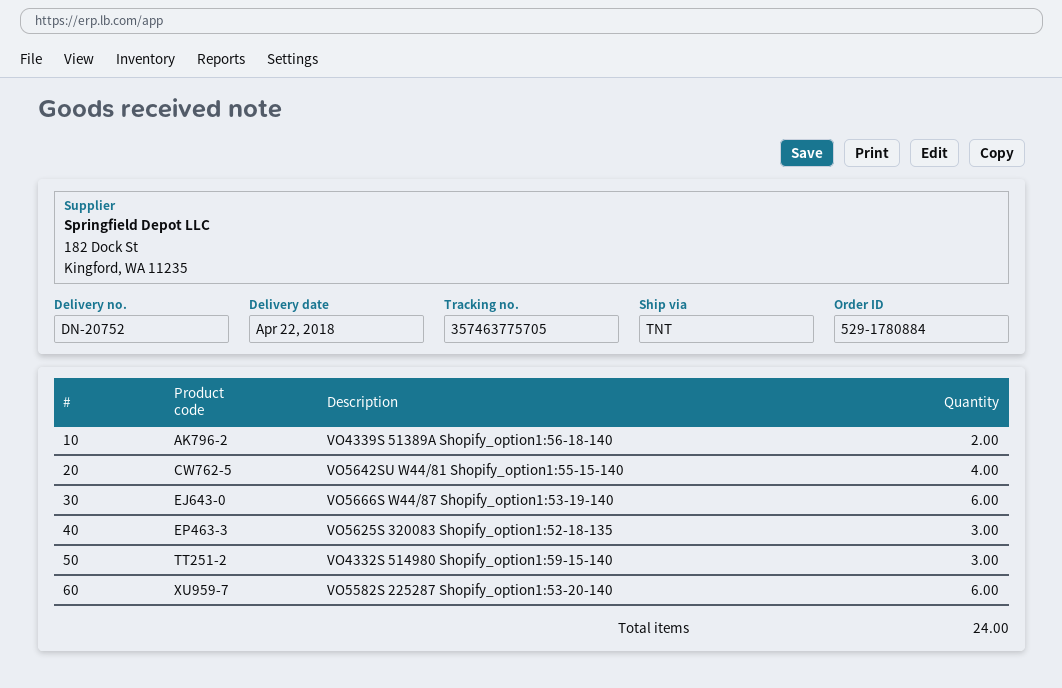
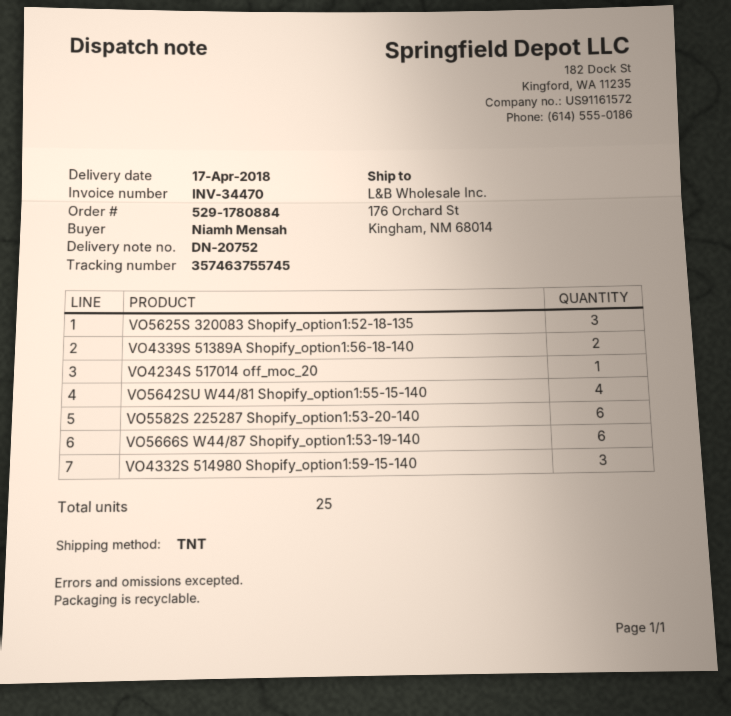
delivery date: 2018-04-22 -> 2018-04-17
tracking number: 357463775705 -> 357463755745
VO4234S 517014 off_moc_20: none -> 1
total quantity: 24 -> 25

